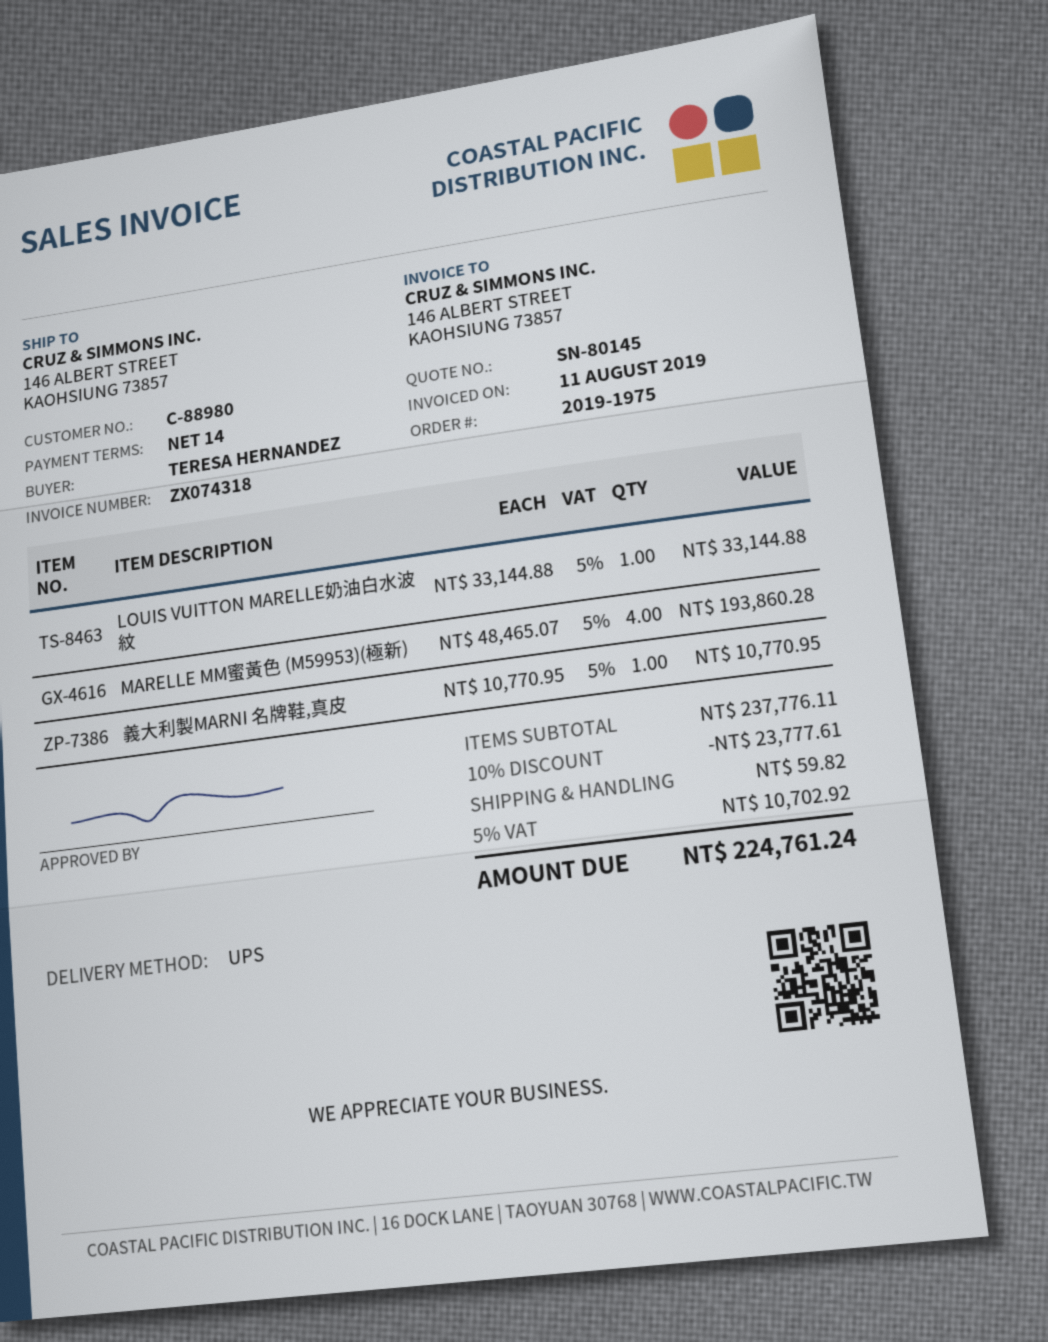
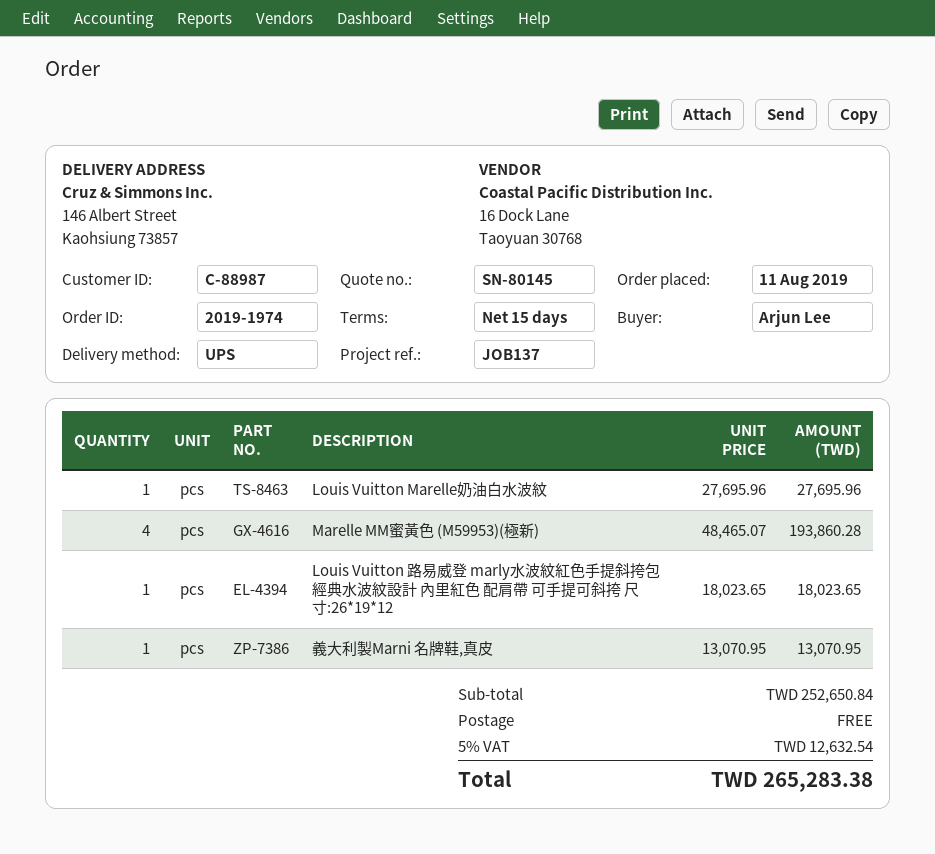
order number: 2019-1975 -> 2019-1974
payment terms: 14 days -> 15 days
customer number: C-88980 -> C-88987
ordered by: TERESA HERNANDEZ -> Arjun Lee
LOUIS VUITTON MARELLE奶油白水波紋: 1 x 33144.88 = 33144.88 -> 1 x 27695.96 = 27695.96
義大利製MARNI 名牌鞋,真皮: 1 x 10770.95 = 10770.95 -> 1 x 13070.95 = 13070.95
Louis Vuitton 路易威登 marly水波紋紅色手提斜挎包 經典水波紋設計 內里紅色 配肩帶 可手提可斜挎 尺寸:26*19*12: none -> 1 x 18023.65 = 18023.65
subtotal: 237776.11 -> 252650.84
discount: 10% = 23777.61 -> none
shipping: 59.82 -> 0.00
tax: 5% = 10702.92 -> 5% = 12632.54
total: 224761.24 -> 265283.38

